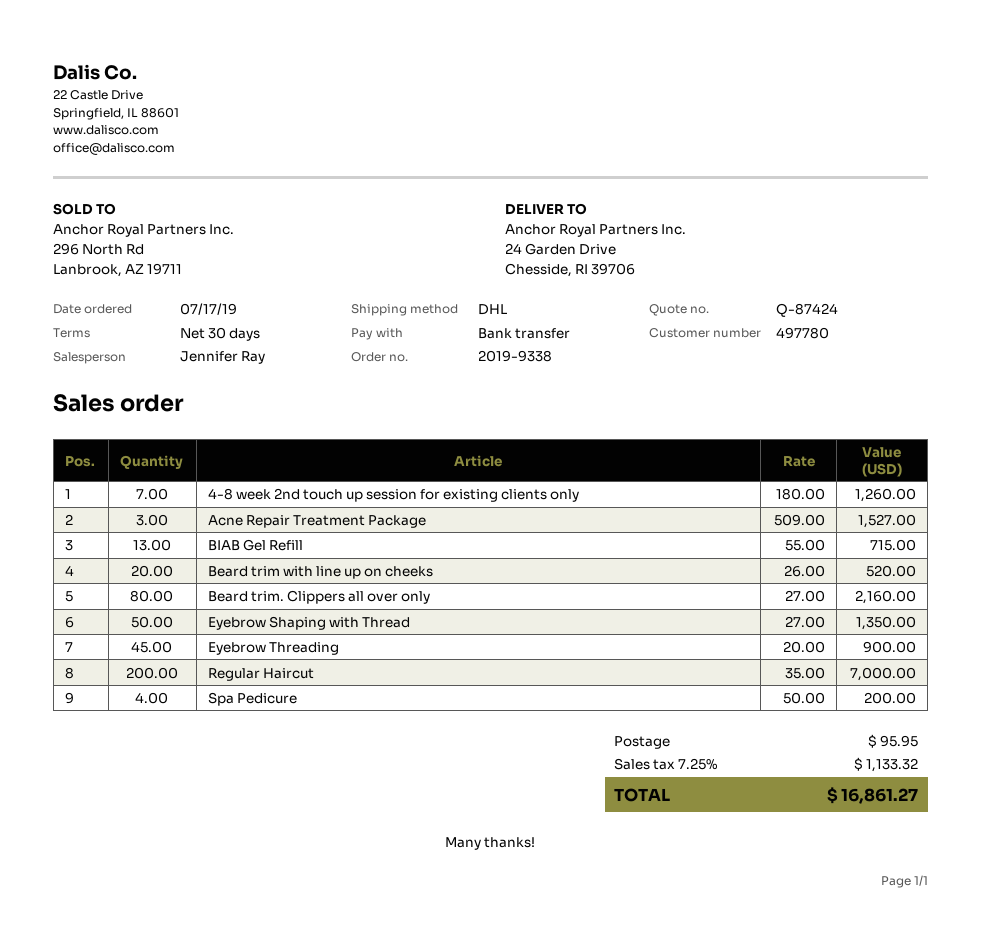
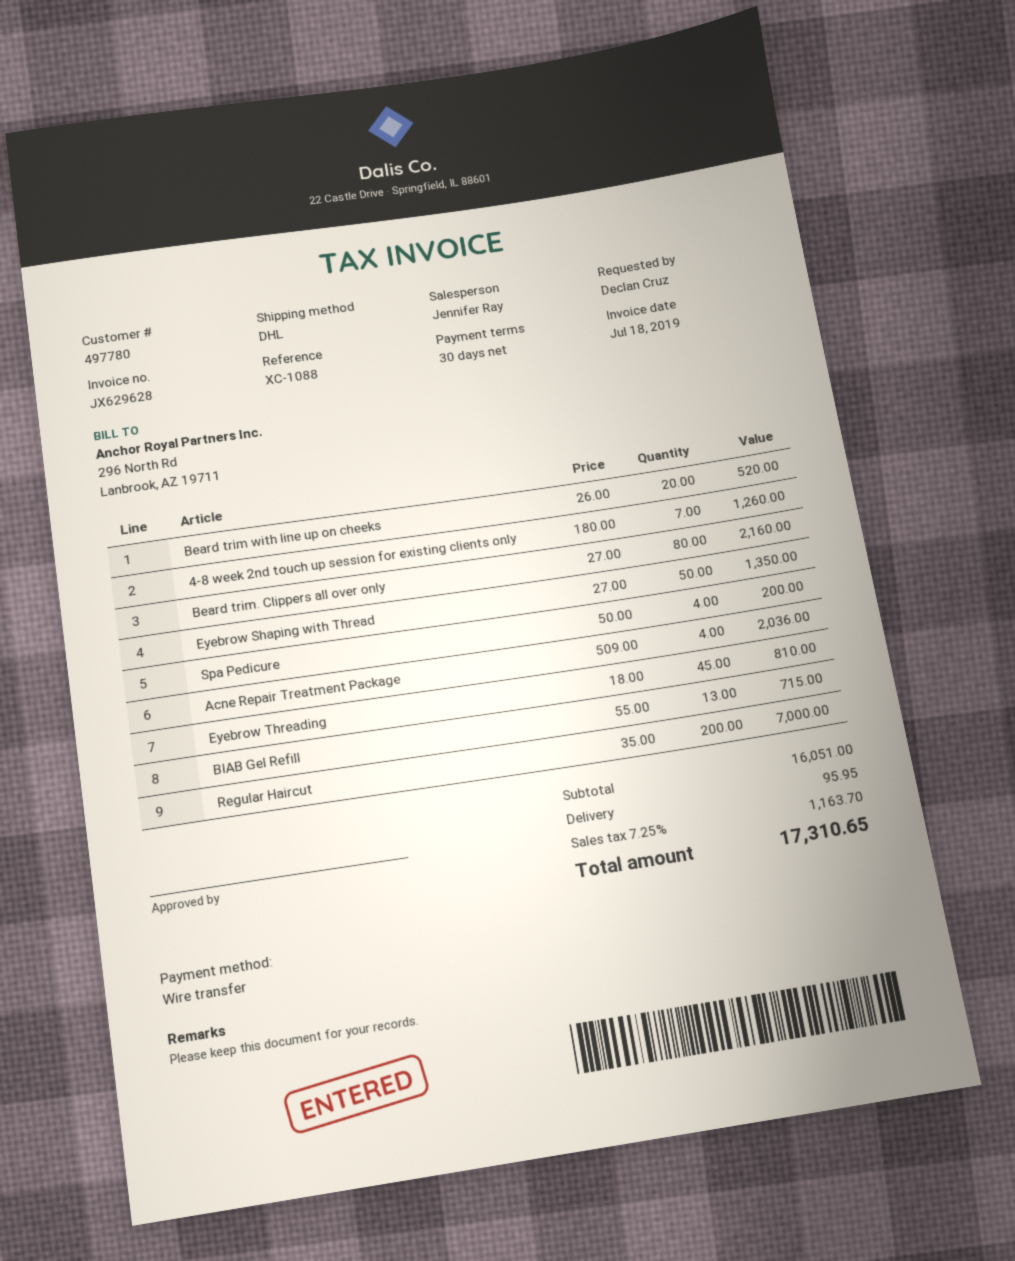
Acne Repair Treatment Package: 3 x 509.00 = 1527.00 -> 4 x 509.00 = 2036.00
Eyebrow Threading: 45 x 20.00 = 900.00 -> 45 x 18.00 = 810.00
tax: 7.25% = 1133.32 -> 7.25% = 1163.70
total: 16861.27 -> 17310.65

